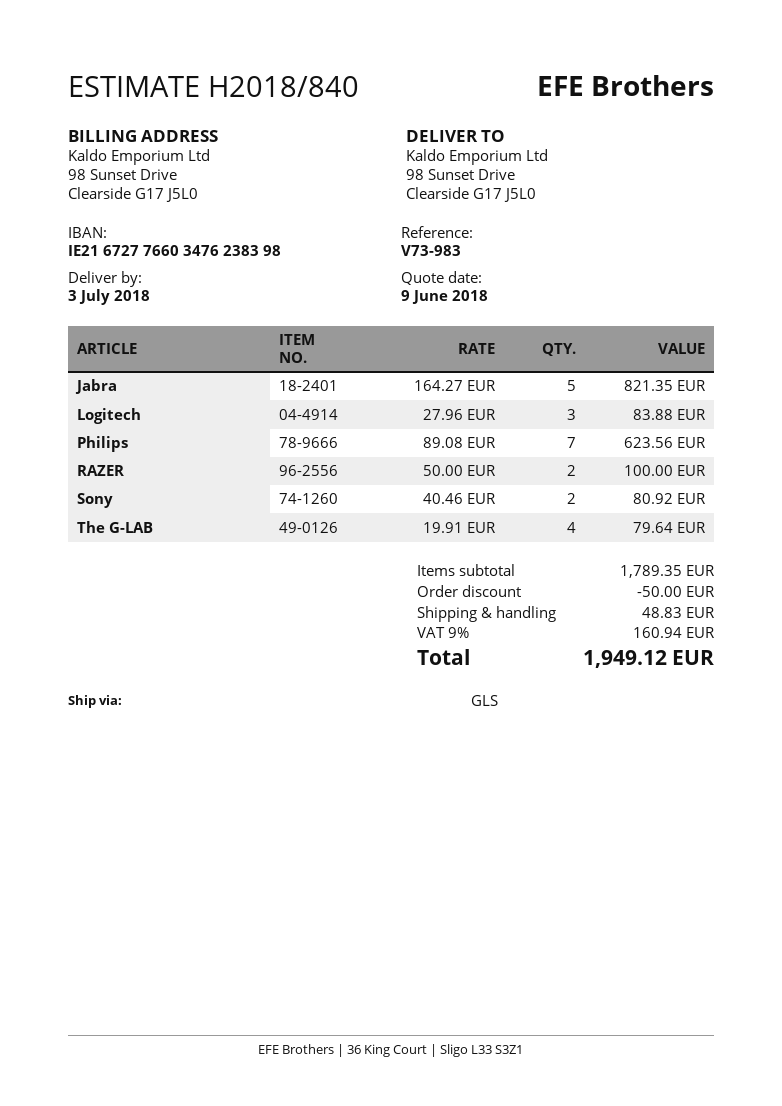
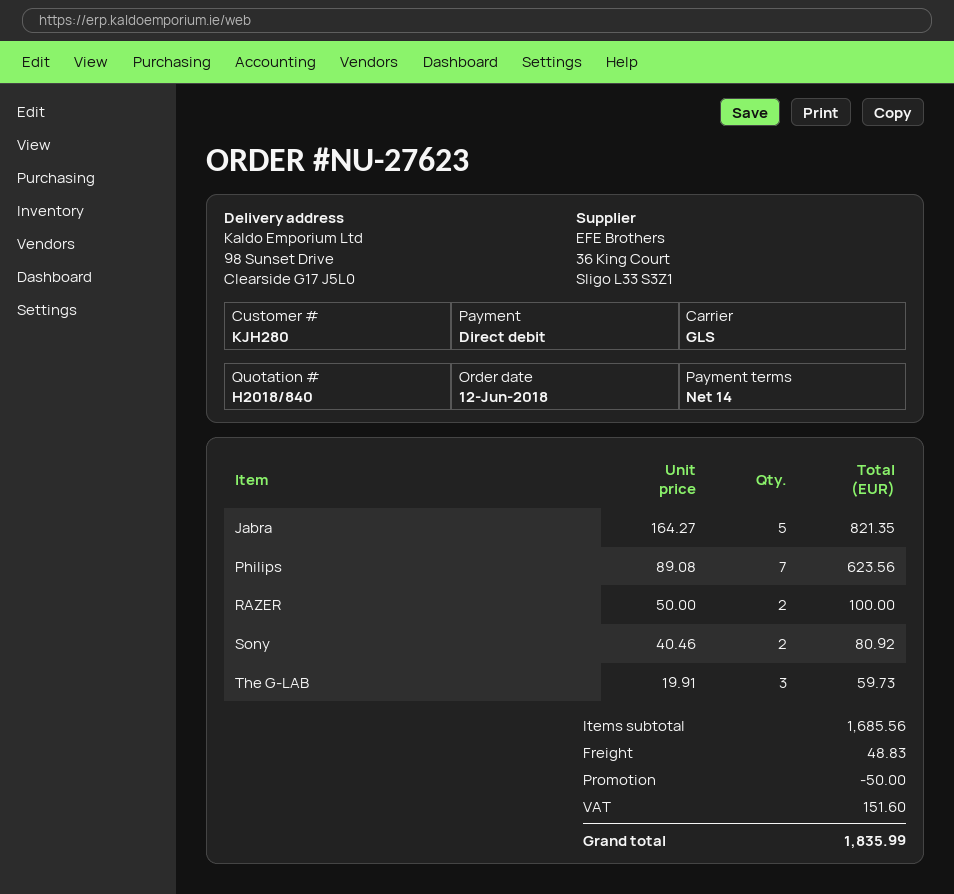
Logitech: 3 x 27.96 = 83.88 -> none
The G-LAB: 4 x 19.91 = 79.64 -> 3 x 19.91 = 59.73
subtotal: 1789.35 -> 1685.56
tax: 160.94 -> 151.60
total: 1949.12 -> 1835.99

